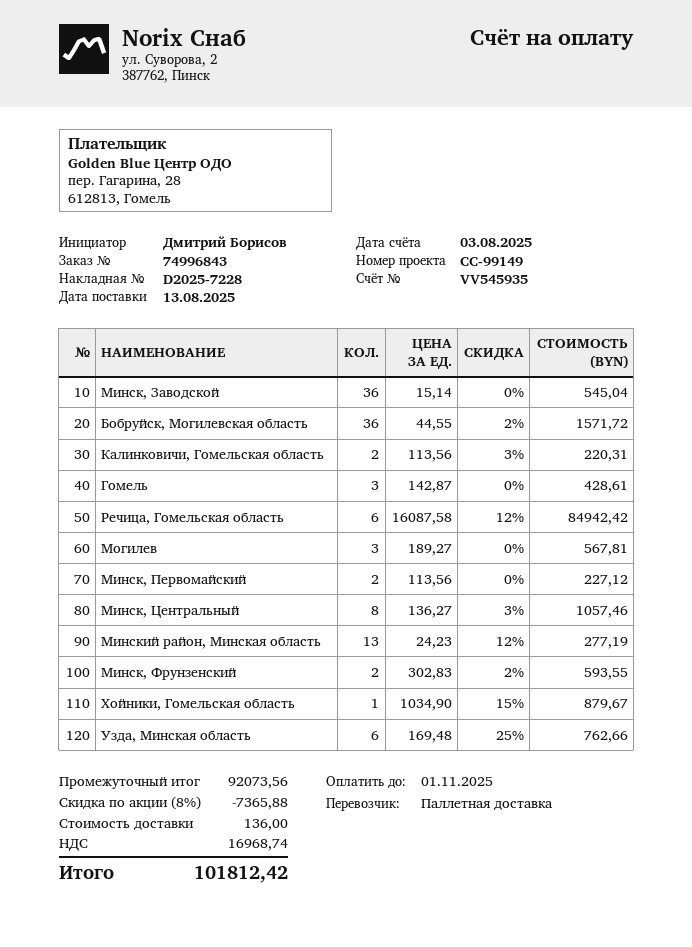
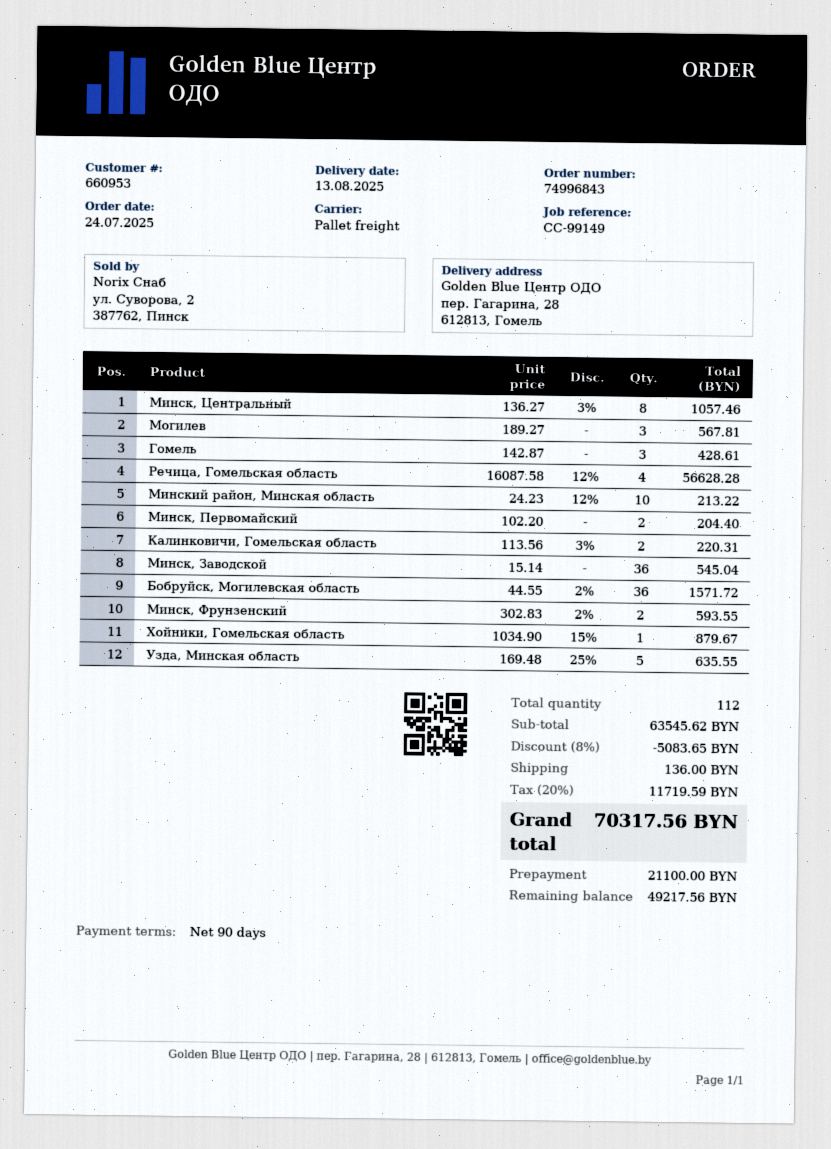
Речица, Гомельская область: 6 x 16087.58 - 12% = 84942.42 -> 4 x 16087.58 - 12% = 56628.28
Минск, Первомайский: 2 x 113.56 = 227.12 -> 2 x 102.20 = 204.40
Минский район, Минская область: 13 x 24.23 - 12% = 277.19 -> 10 x 24.23 - 12% = 213.22
Узда, Минская область: 6 x 169.48 - 25% = 762.66 -> 5 x 169.48 - 25% = 635.55
subtotal: 92073.56 -> 63545.62
discount: 8% = 7365.88 -> 8% = 5083.65
tax: 16968.74 -> 11719.59
total: 101812.42 -> 70317.56

